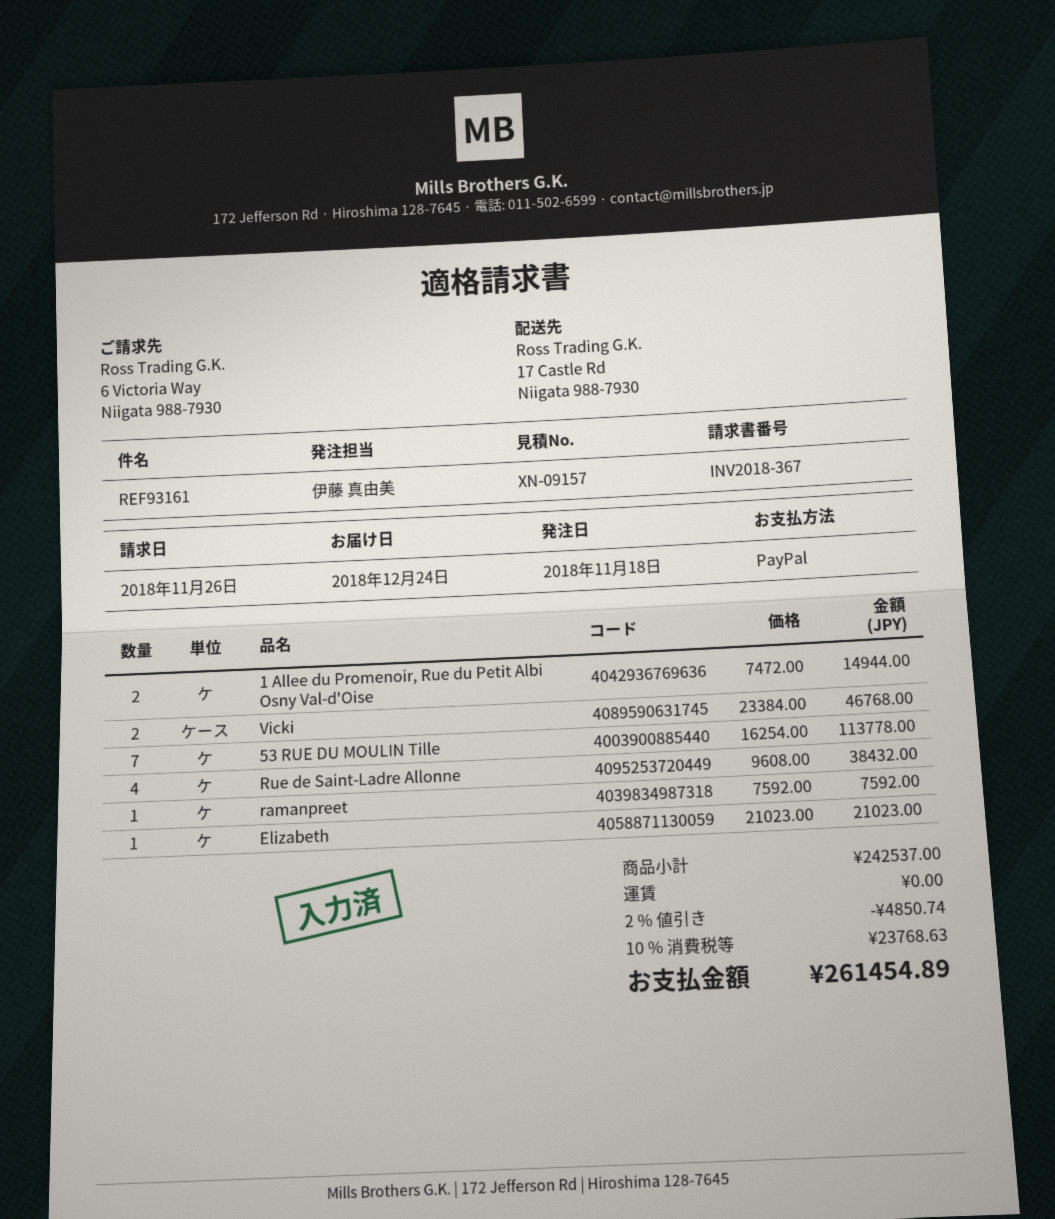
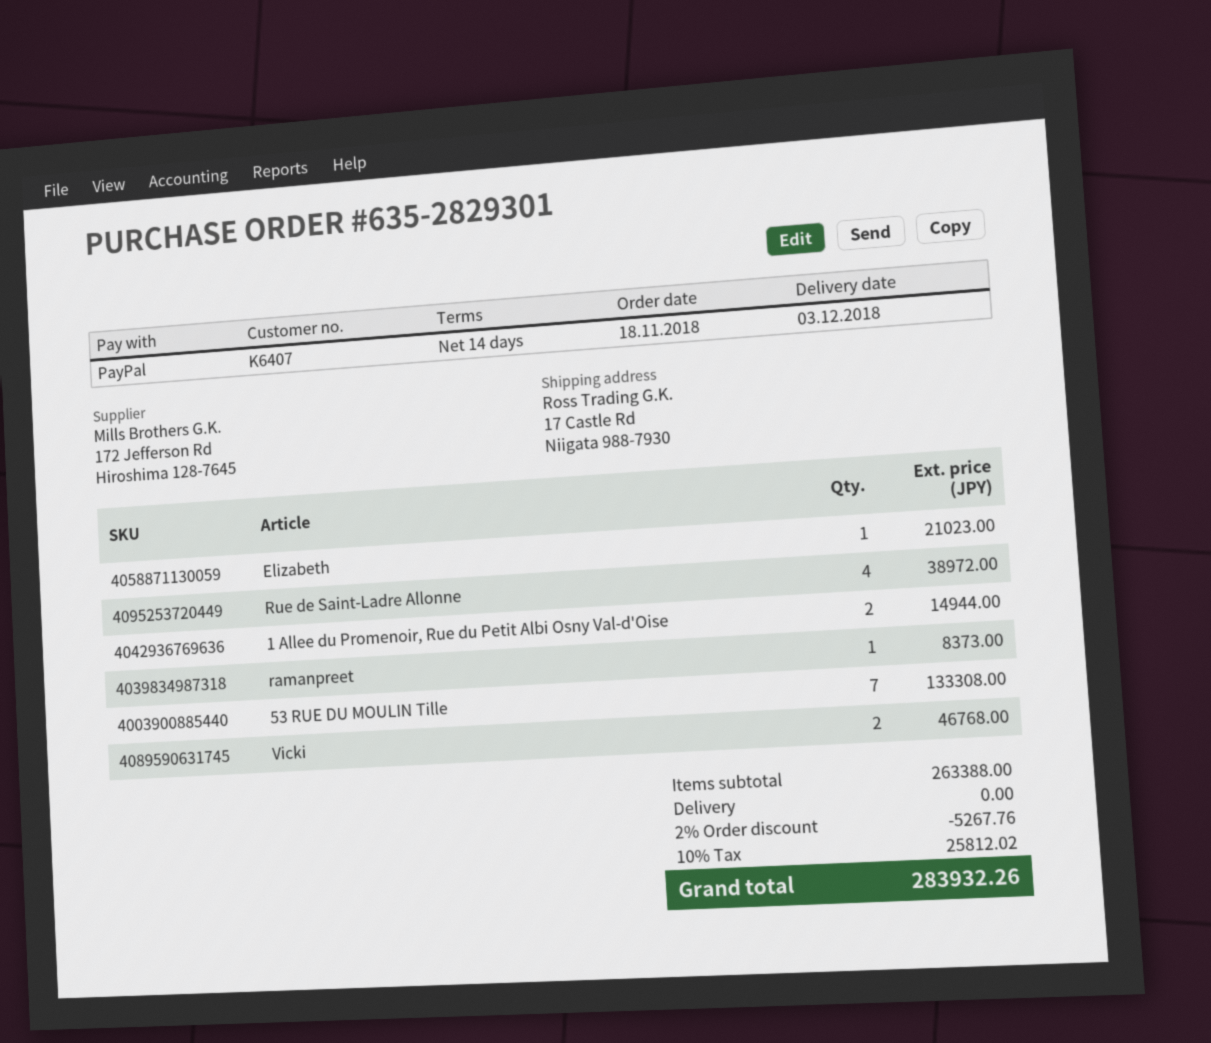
delivery date: 2018-12-24 -> 2018-12-03
53 RUE DU MOULIN Tille: 7 for 113778.00 -> 7 for 133308.00
Rue de Saint-Ladre Allonne: 4 for 38432.00 -> 4 for 38972.00
ramanpreet: 1 for 7592.00 -> 1 for 8373.00
subtotal: 242537.00 -> 263388.00
discount: 2% = 4850.74 -> 2% = 5267.76
tax: 10% = 23768.63 -> 10% = 25812.02
total: 261454.89 -> 283932.26

